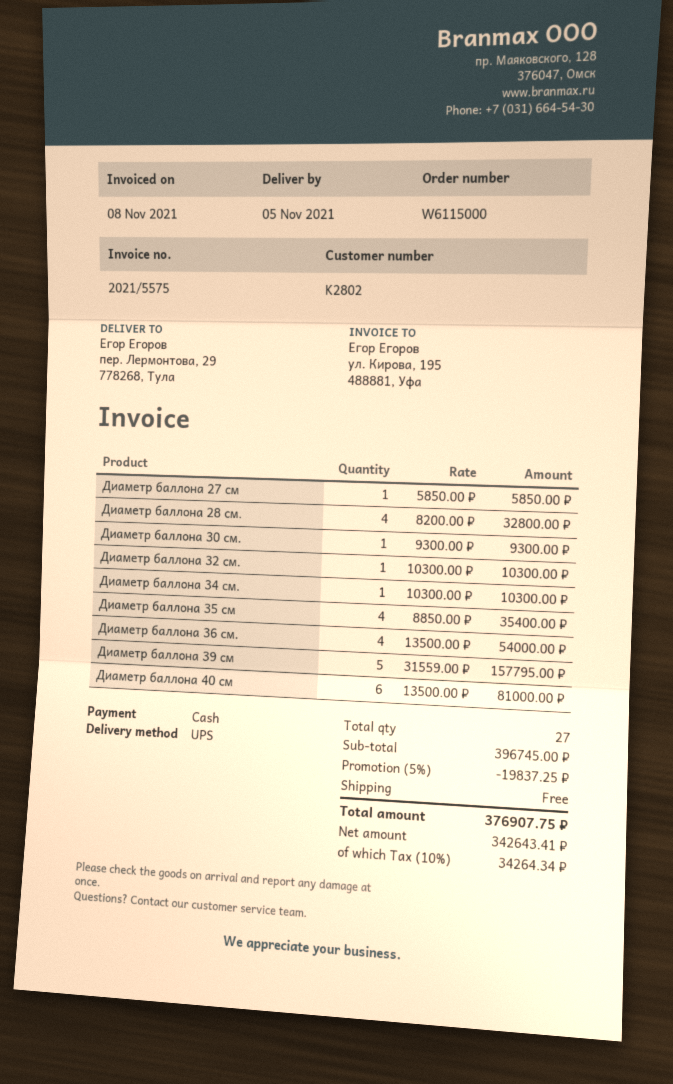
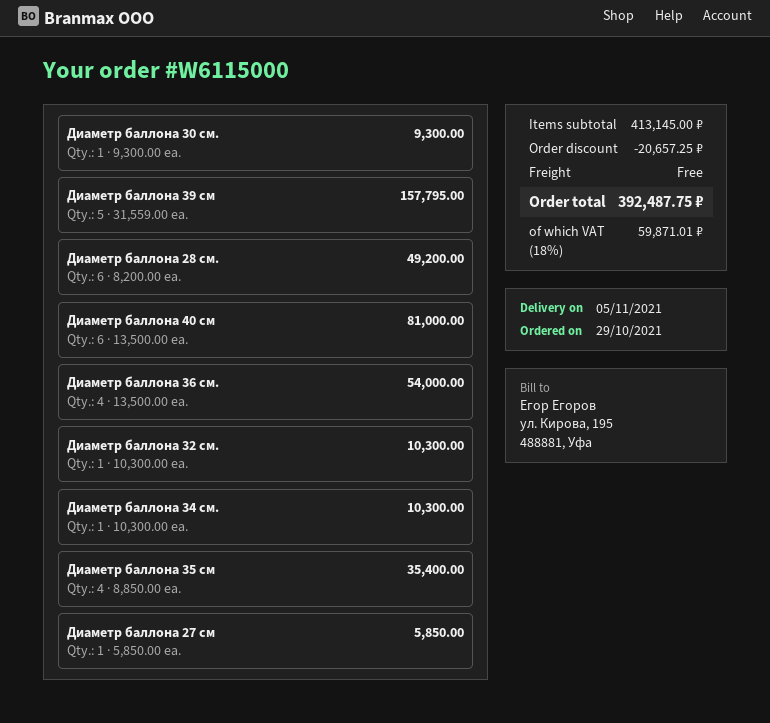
Диаметр баллона 28 см.: 4 x 8200.00 = 32800.00 -> 6 x 8200.00 = 49200.00
subtotal: 396745.00 -> 413145.00
discount: 19837.25 -> 20657.25
tax: 10% = 34264.34 -> 18% = 59871.01
total: 376907.75 -> 392487.75

